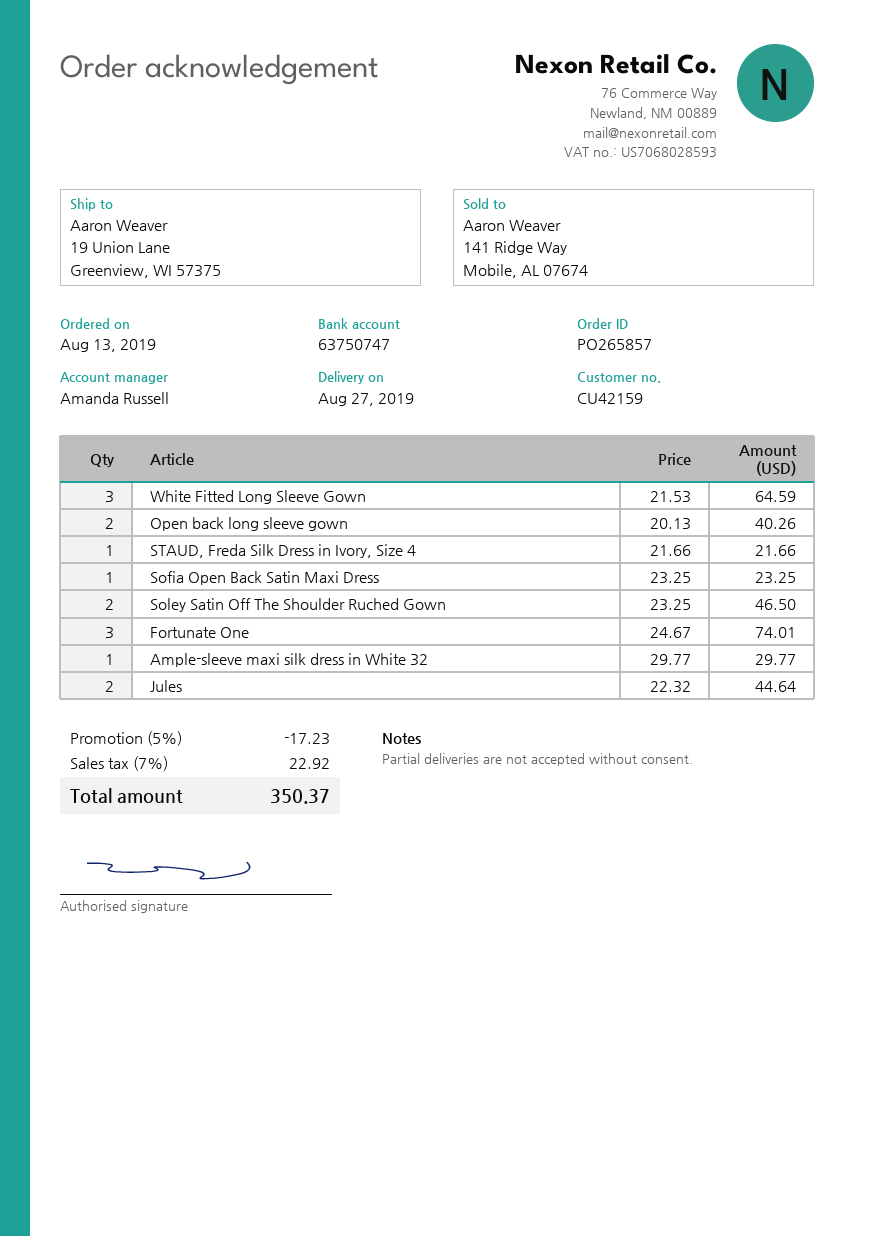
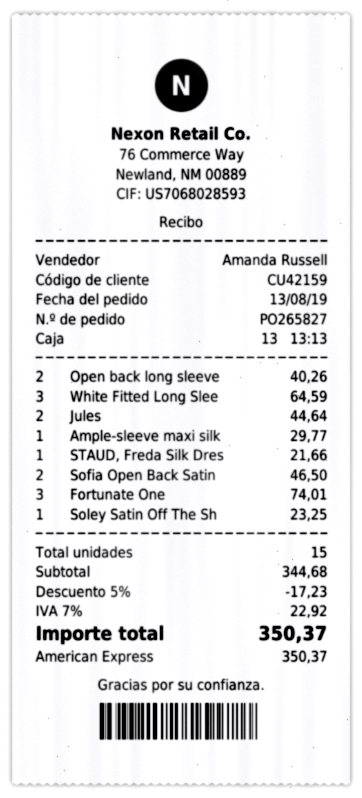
order number: PO265857 -> PO265827
Sofia Open Back Satin Maxi Dress: 1 for 23.25 -> 2 for 46.50
Soley Satin Off The Shoulder Ruched Gown: 2 for 46.50 -> 1 for 23.25

